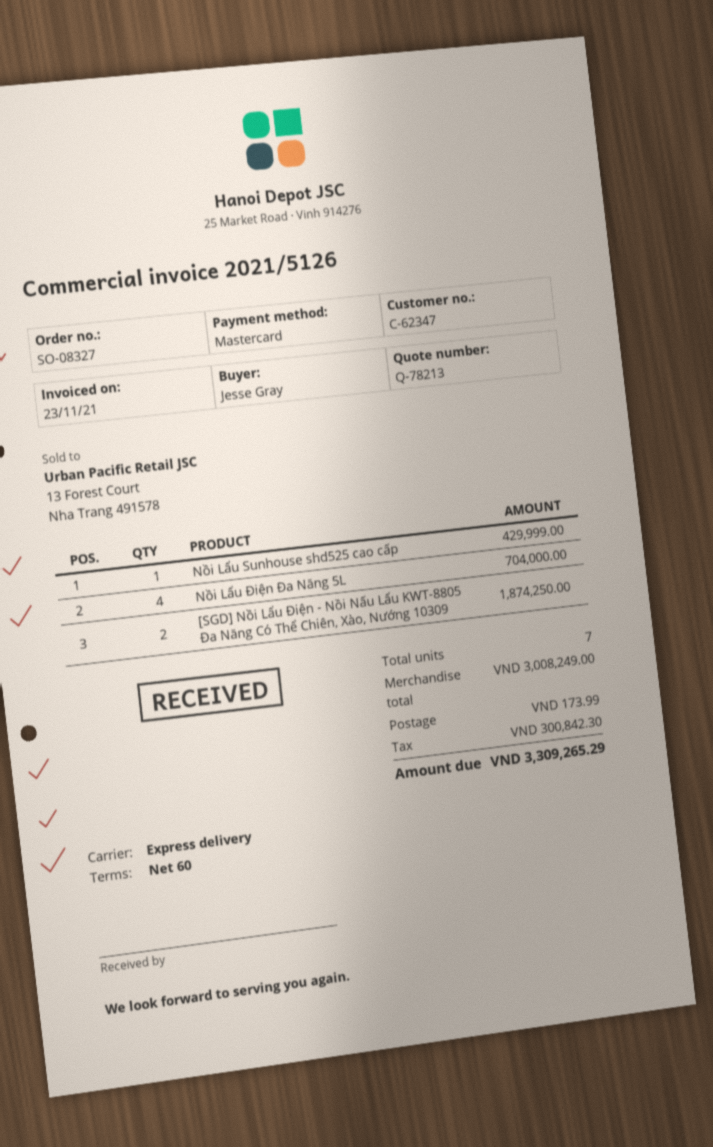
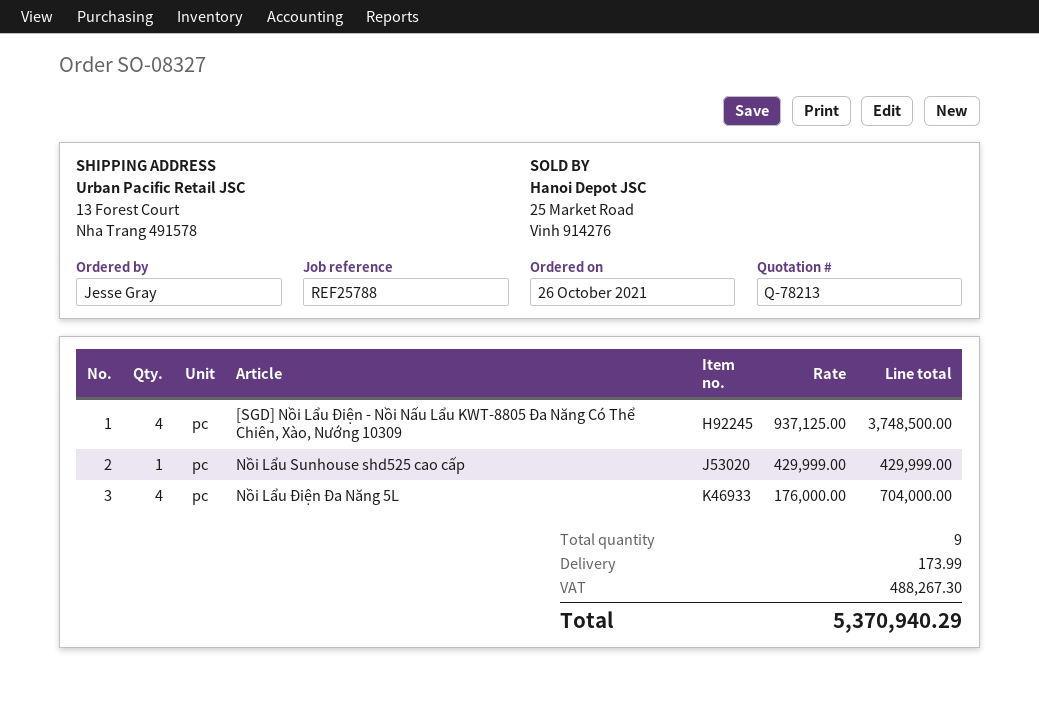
[SGD] Nồi Lẩu Điện - Nồi Nấu Lẩu KWT-8805 Đa Năng Có Thể Chiên, Xào, Nướng 10309: 2 for 1874250.00 -> 4 for 3748500.00
total quantity: 7 -> 9
tax: 300842.30 -> 488267.30
total: 3309265.29 -> 5370940.29

